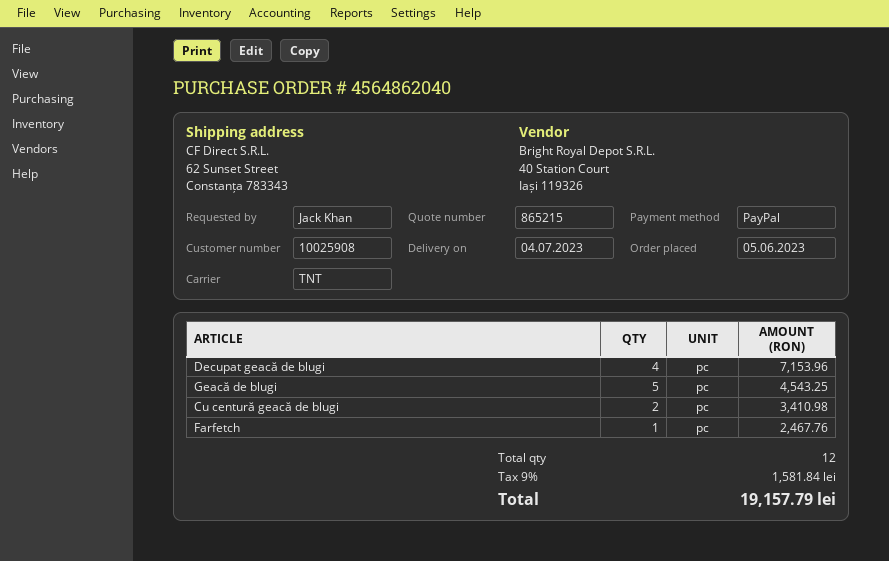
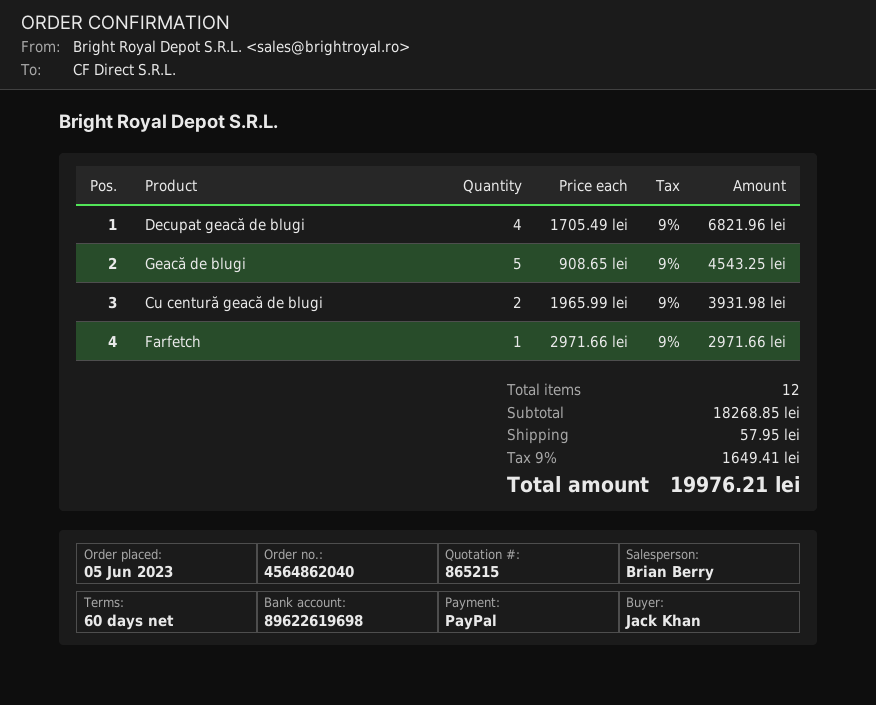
Decupat geacă de blugi: 4 for 7153.96 -> 4 for 6821.96
Cu centură geacă de blugi: 2 for 3410.98 -> 2 for 3931.98
Farfetch: 1 for 2467.76 -> 1 for 2971.66
shipping: none -> 57.95
tax: 9% = 1581.84 -> 9% = 1649.41
total: 19157.79 -> 19976.21

